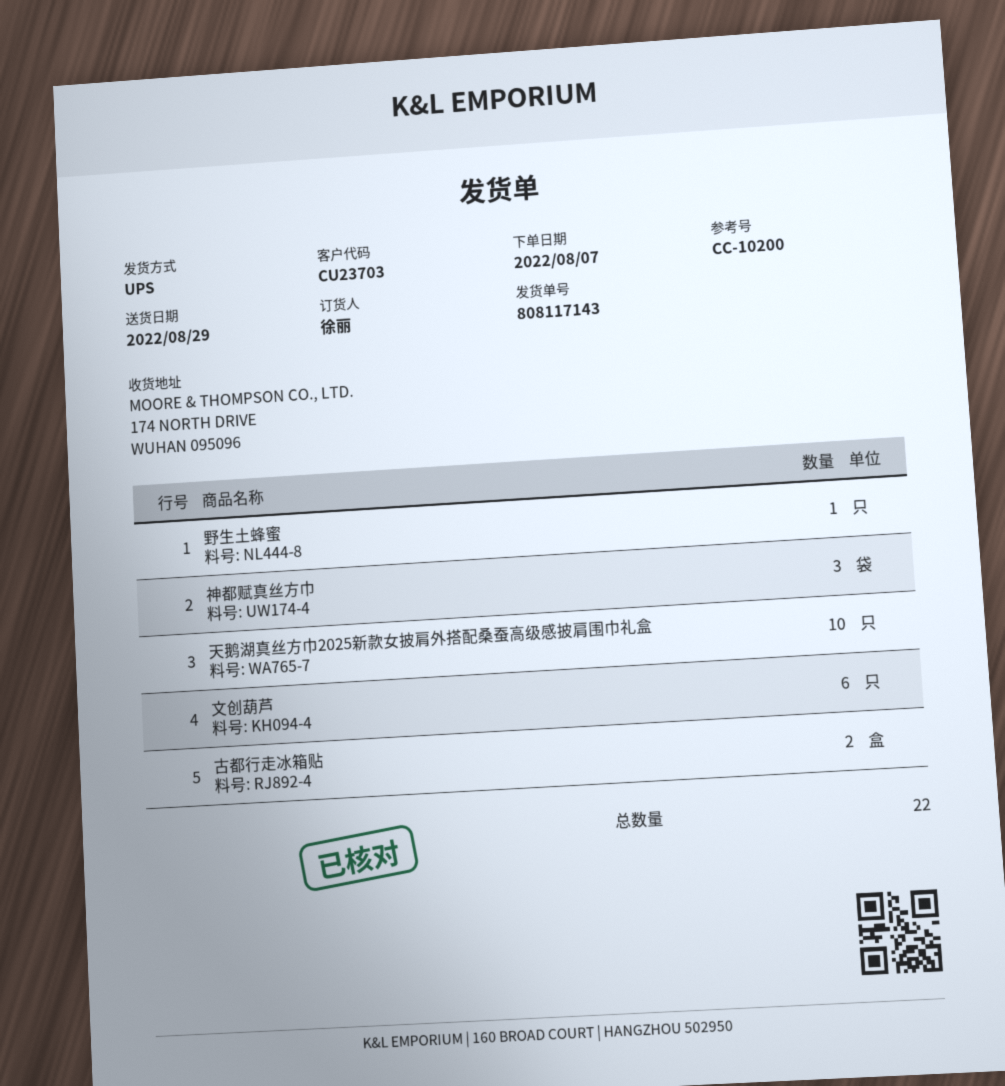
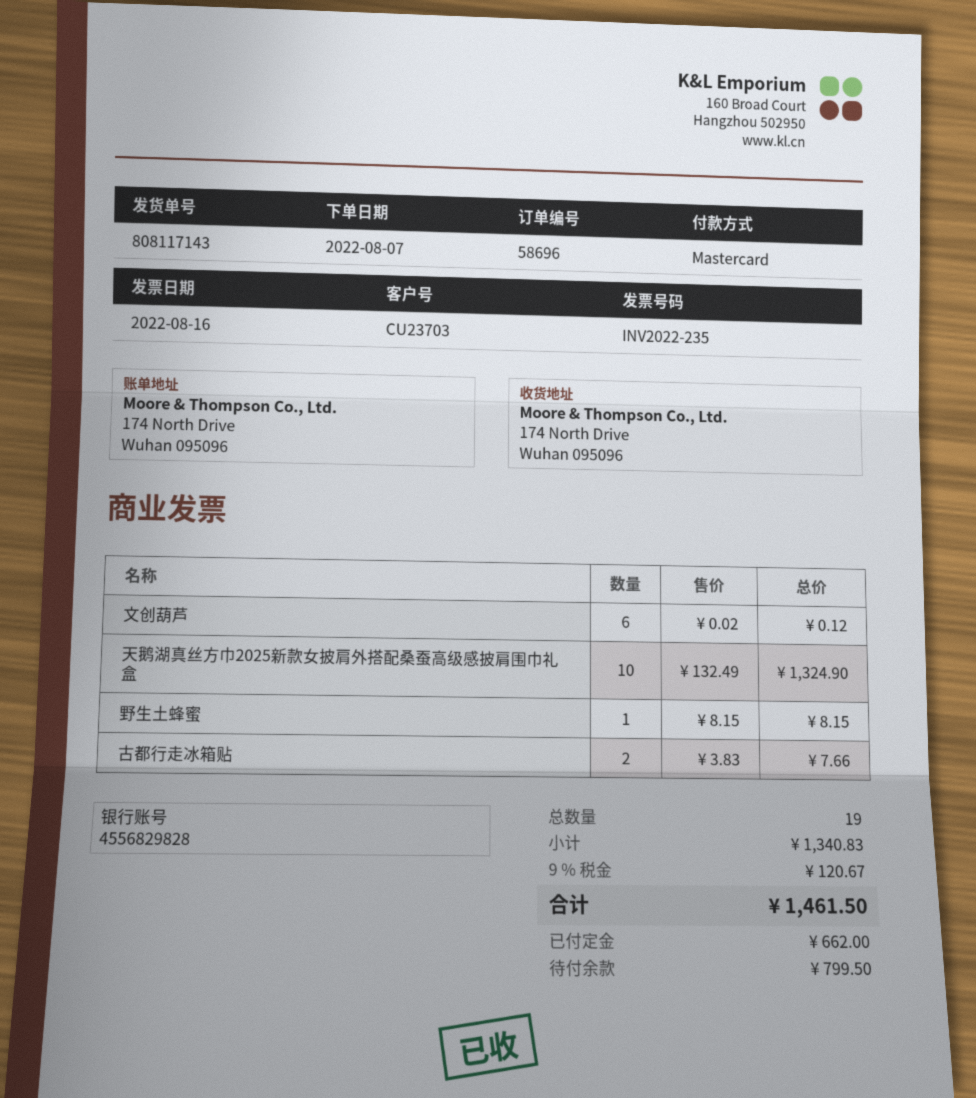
神都赋真丝方巾: 3 -> none
total quantity: 22 -> 19

